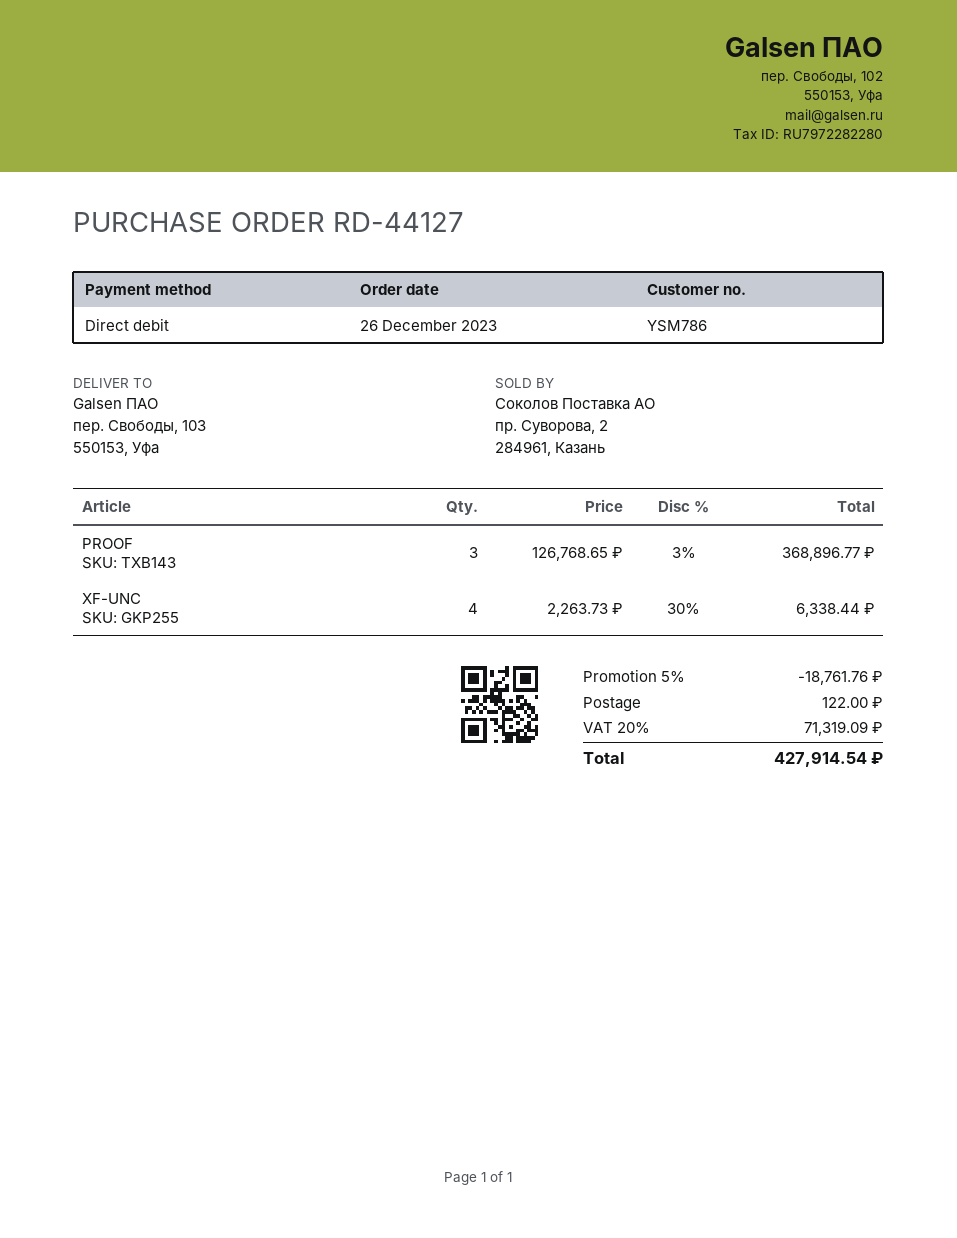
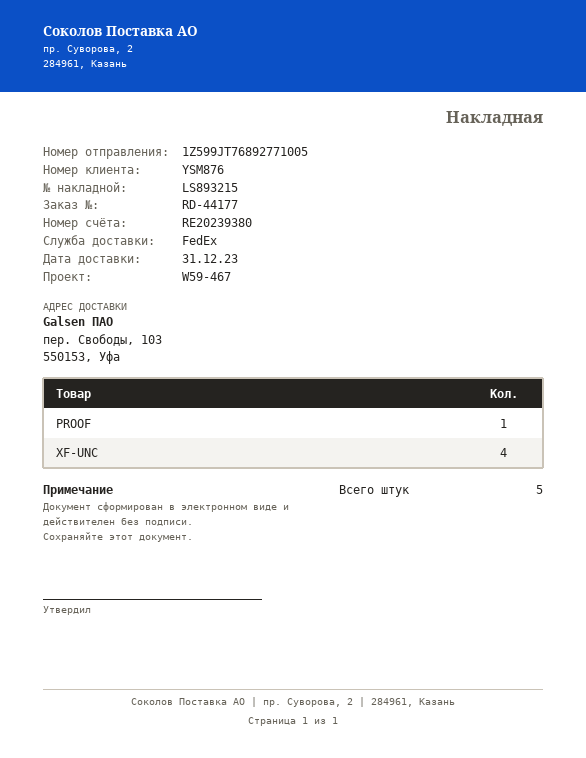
order number: RD-44127 -> RD-44177
customer number: YSM786 -> YSM876
PROOF: 3 -> 1

